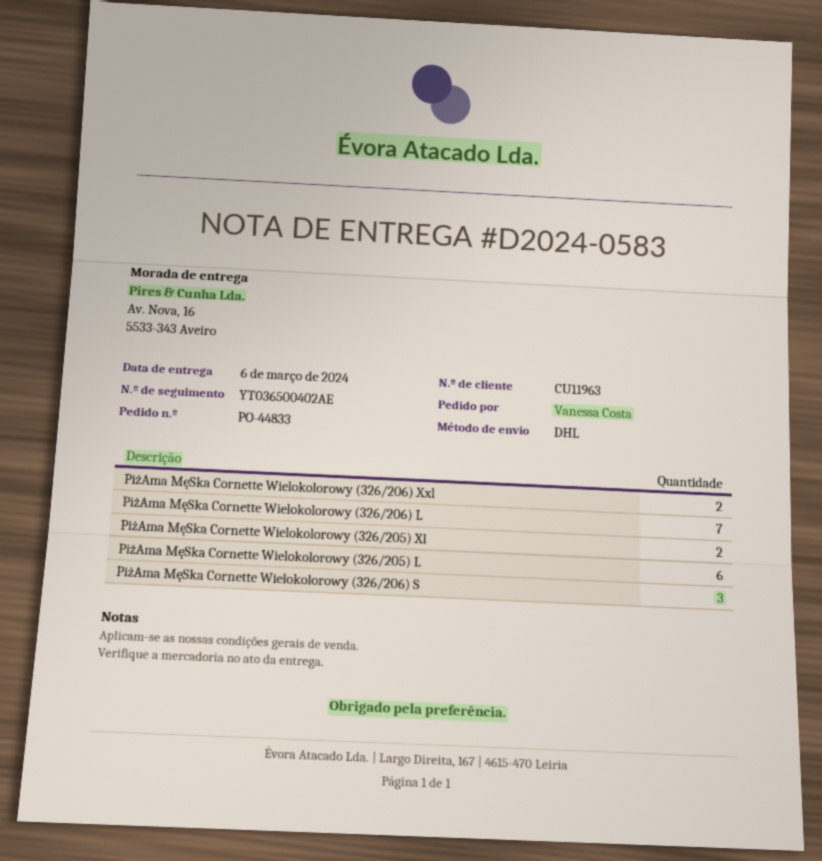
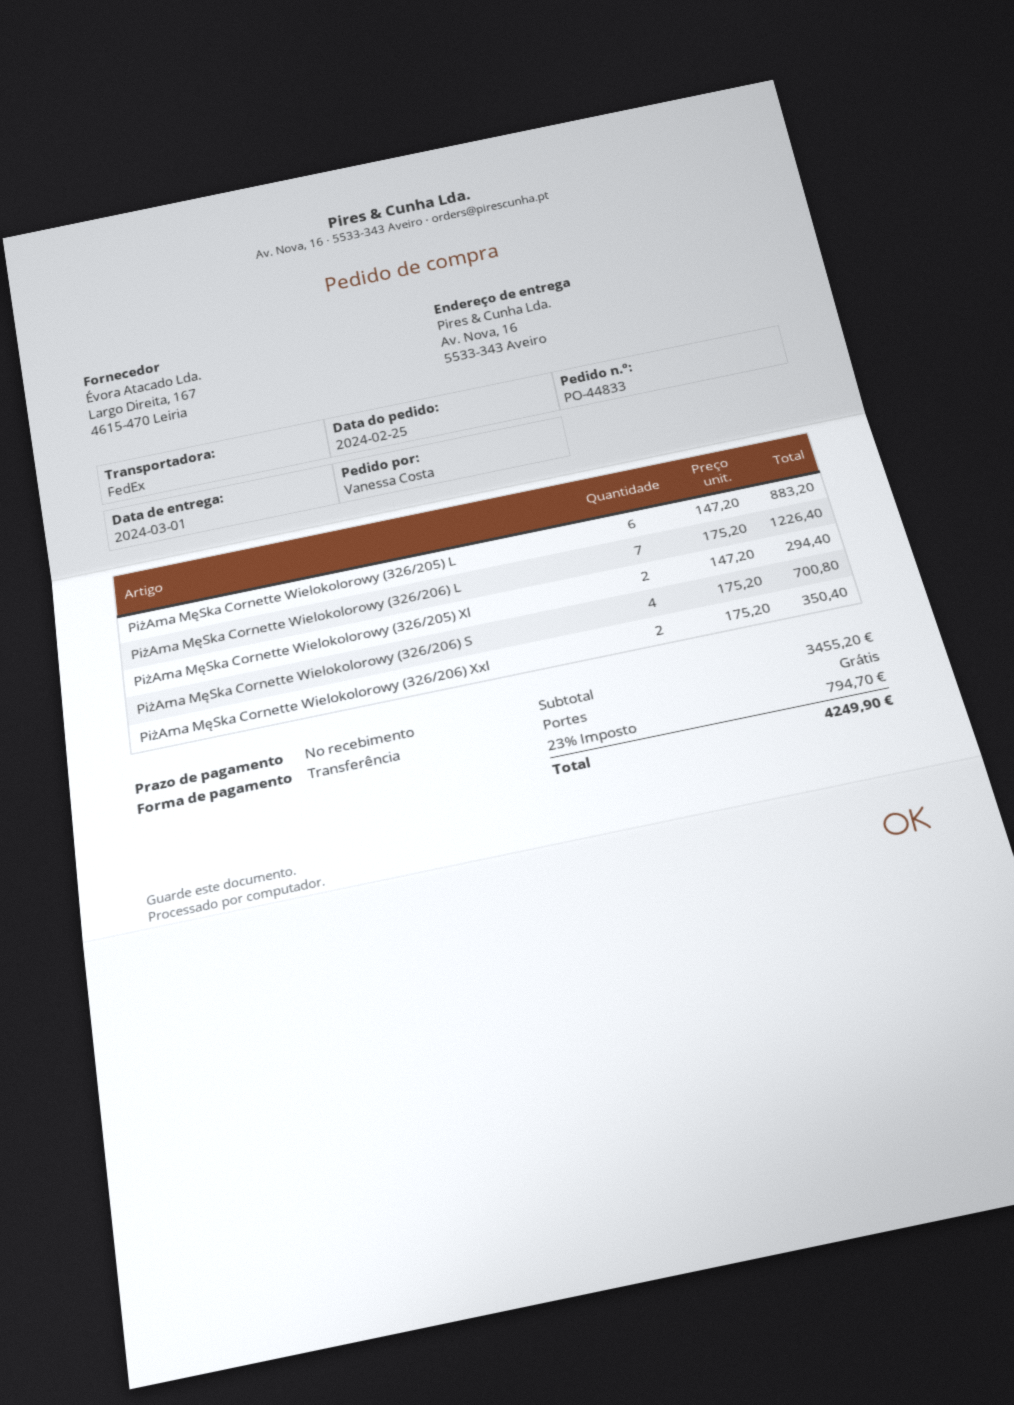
delivery date: 2024-03-06 -> 2024-03-01
shipping method: DHL -> FedEx
PiżAma MęSka Cornette Wielokolorowy (326/206) S: 3 -> 4

